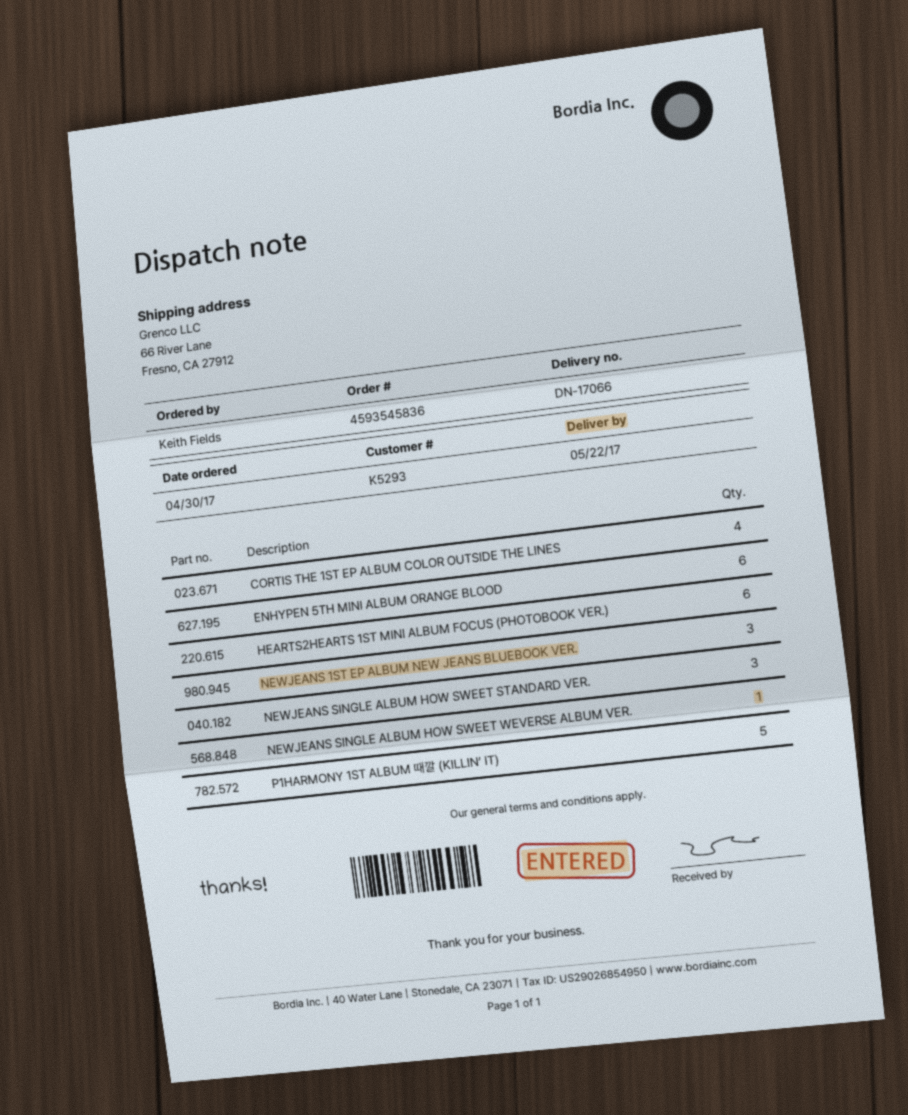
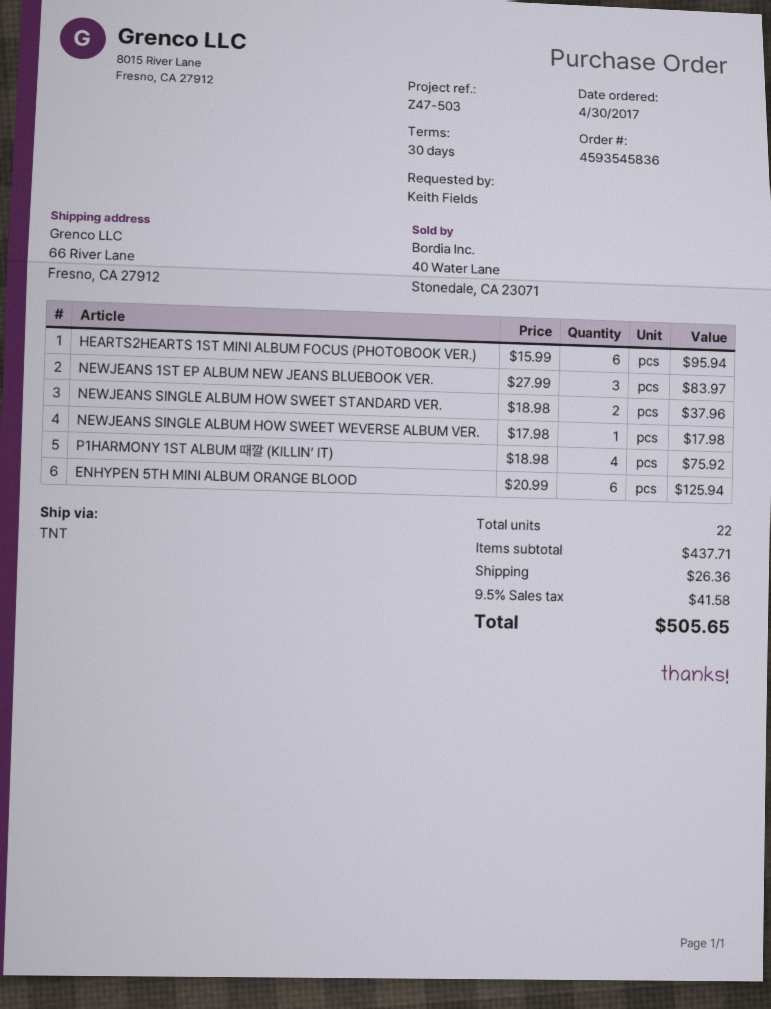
CORTIS THE 1ST EP ALBUM COLOR OUTSIDE THE LINES: 4 -> none
NEWJEANS SINGLE ALBUM HOW SWEET STANDARD VER.: 3 -> 2
P1HARMONY 1ST ALBUM 때깔 (KILLIN’ IT): 5 -> 4

